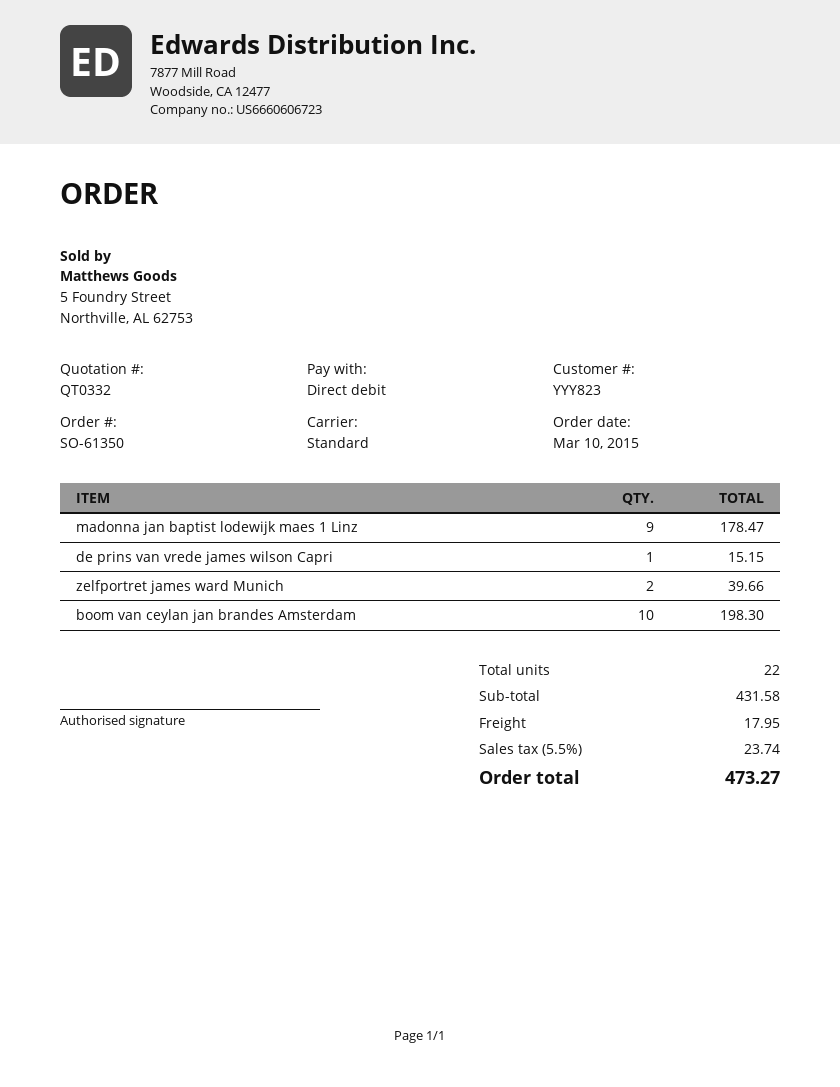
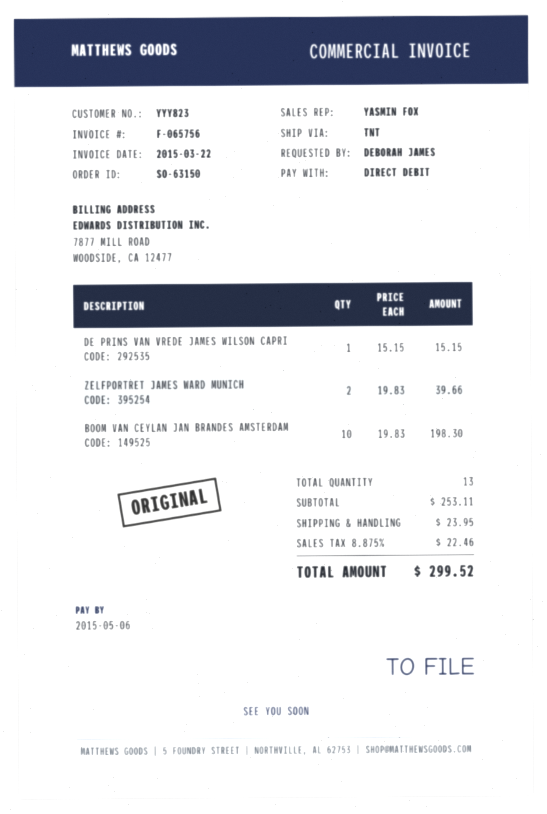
order number: SO-61350 -> SO-63150
shipping method: standard -> TNT
madonna jan baptist lodewijk maes 1 Linz: 9 for 178.47 -> none
total quantity: 22 -> 13
subtotal: 431.58 -> 253.11
shipping: 17.95 -> 23.95
tax: 5.5% = 23.74 -> 8.875% = 22.46
total: 473.27 -> 299.52

